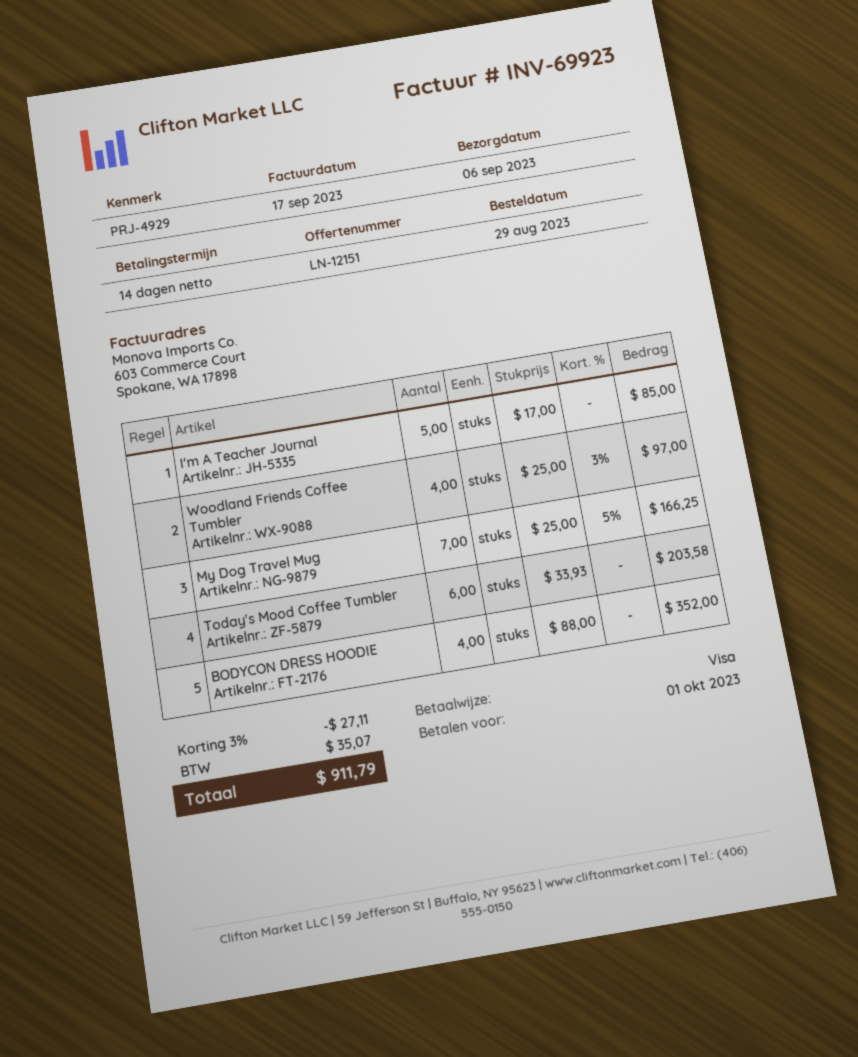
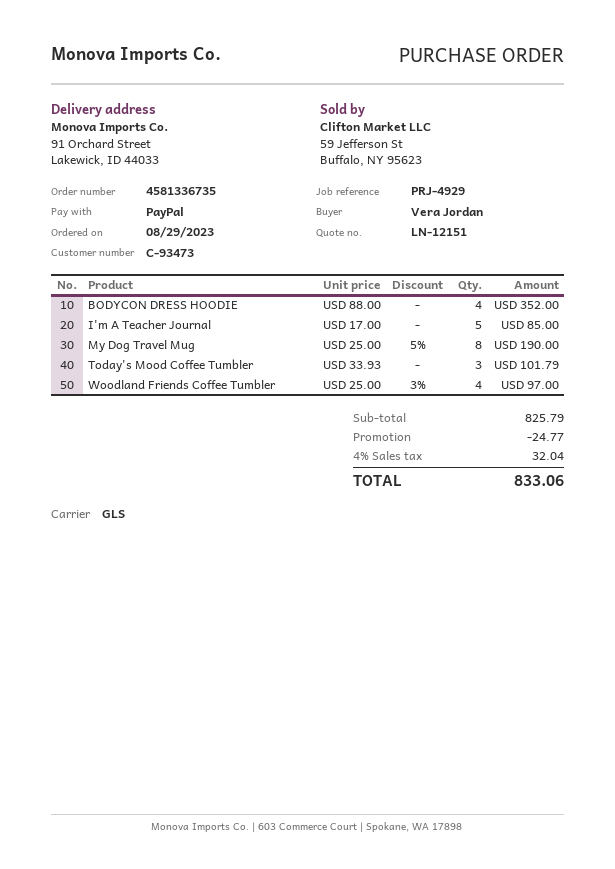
payment method: Visa -> PayPal
My Dog Travel Mug: 7 x 25.00 - 5% = 166.25 -> 8 x 25.00 - 5% = 190.00
Today's Mood Coffee Tumbler: 6 x 33.93 = 203.58 -> 3 x 33.93 = 101.79
discount: 27.11 -> 24.77
tax: 35.07 -> 32.04
total: 911.79 -> 833.06

